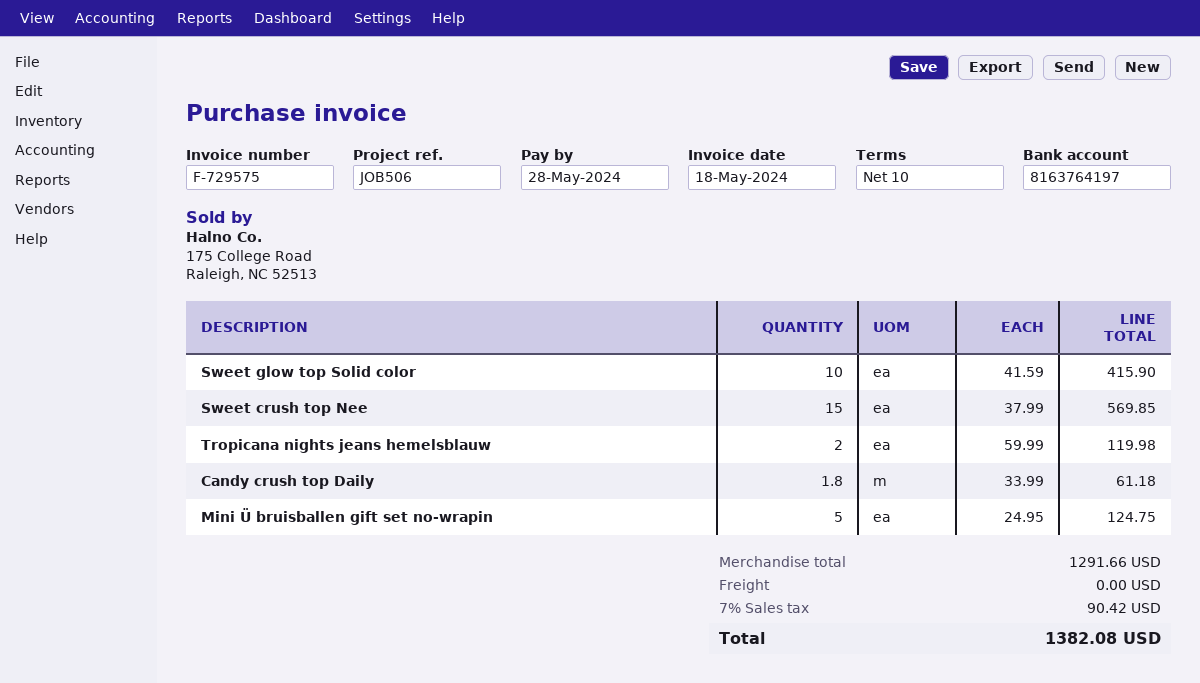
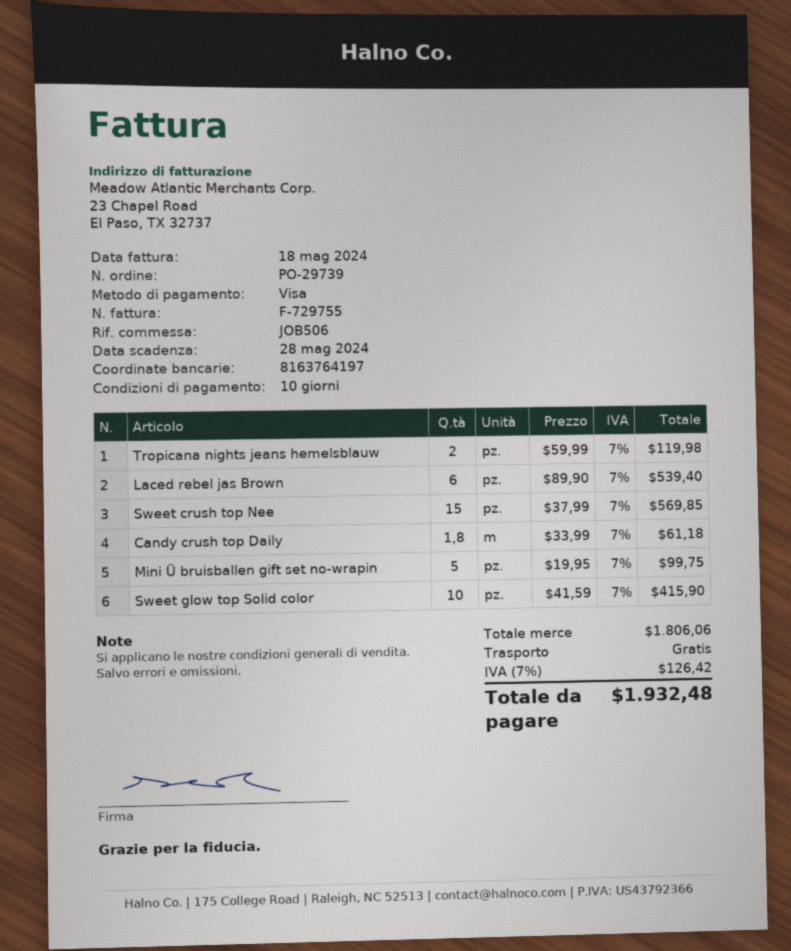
invoice number: F-729575 -> F-729755
Mini Ü bruisballen gift set no-wrapin: 5 x 24.95 = 124.75 -> 5 x 19.95 = 99.75
Laced rebel jas Brown: none -> 6 x 89.90 = 539.40
subtotal: 1291.66 -> 1806.06
tax: 7% = 90.42 -> 7% = 126.42
total: 1382.08 -> 1932.48

